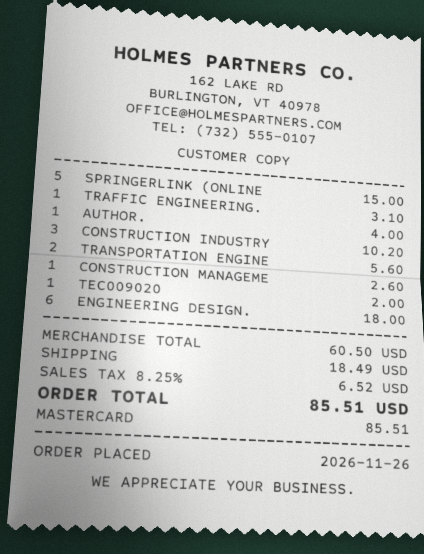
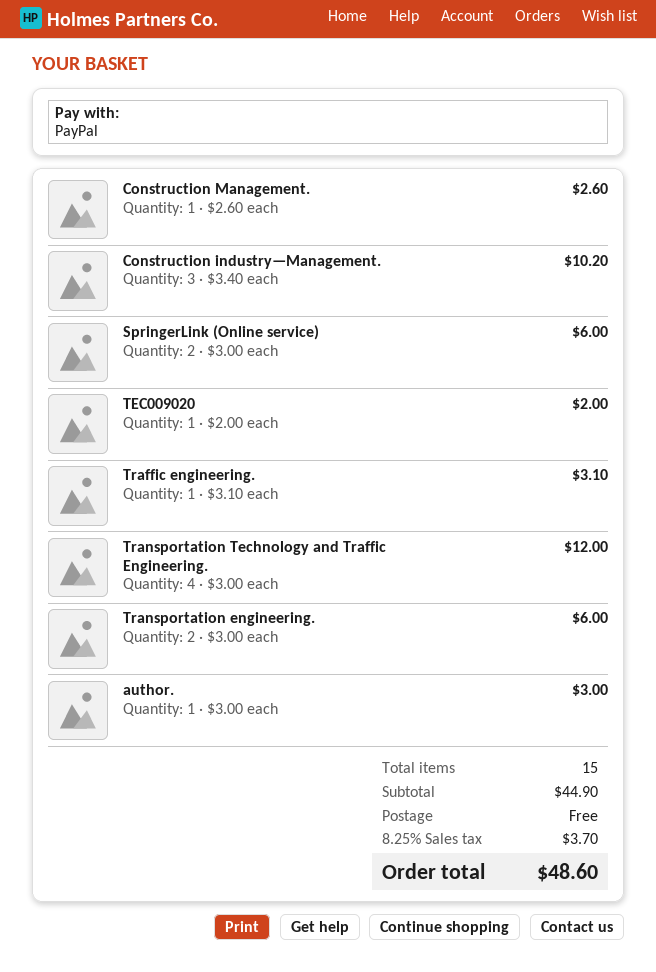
payment method: Mastercard -> PayPal
SPRINGERLINK (ONLINE: 5 for 15.00 -> 2 for 6.00
AUTHOR.: 1 for 4.00 -> 1 for 3.00
TRANSPORTATION ENGINE: 2 for 5.60 -> 2 for 6.00
ENGINEERING DESIGN.: 6 for 18.00 -> none
Transportation Technology and Traffic Engineering.: none -> 4 for 12.00
subtotal: 60.50 -> 44.90
shipping: 18.49 -> 0.00
tax: 8.25% = 6.52 -> 8.25% = 3.70
total: 85.51 -> 48.60

